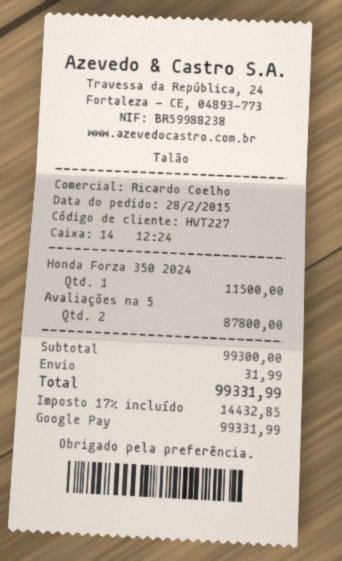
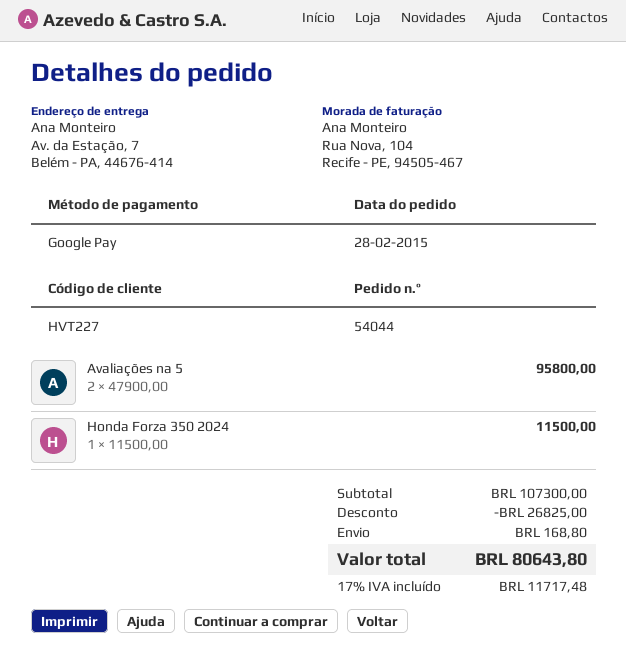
Avaliações na 5: 2 for 87800.00 -> 2 for 95800.00
subtotal: 99300.00 -> 107300.00
discount: none -> 26825.00
shipping: 31.99 -> 168.80
tax: 17% = 14432.85 -> 17% = 11717.48
total: 99331.99 -> 80643.80

